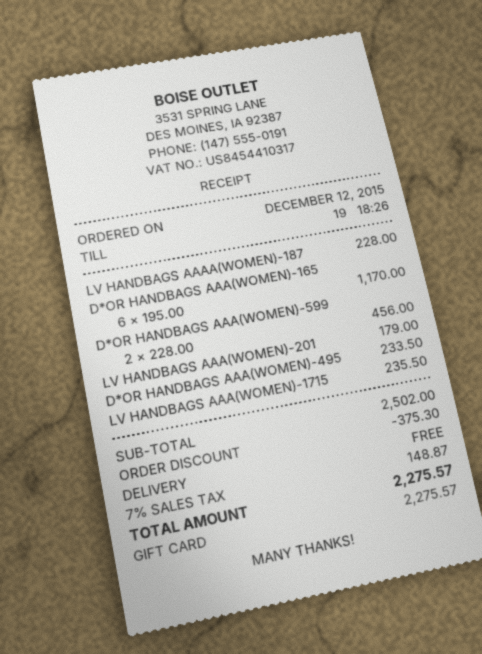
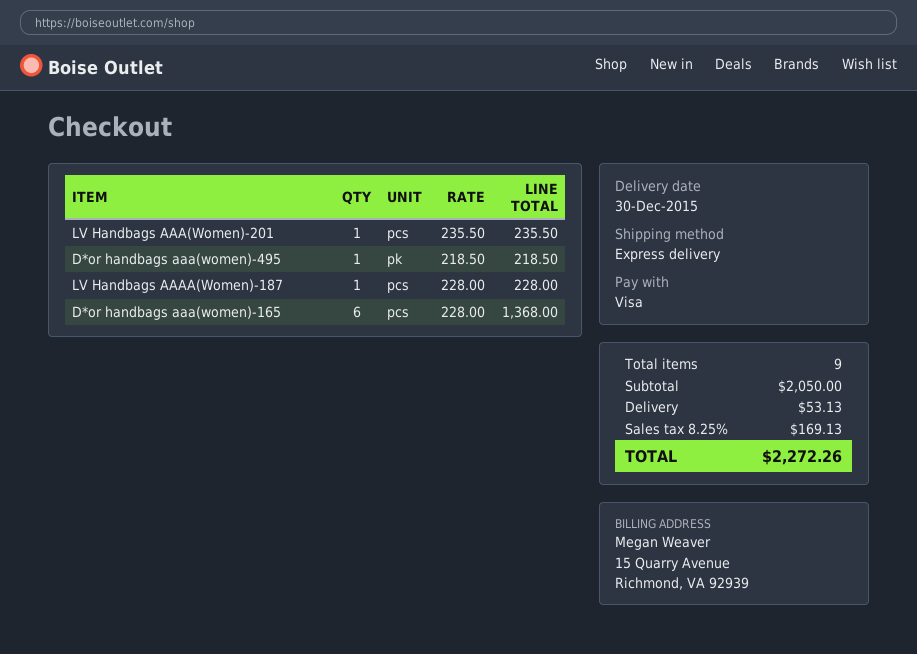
payment method: gift card -> Visa
D*OR HANDBAGS AAA(WOMEN)-165: 6 x 195.00 = 1170.00 -> 6 x 228.00 = 1368.00
D*OR HANDBAGS AAA(WOMEN)-599: 2 x 228.00 = 456.00 -> none
LV HANDBAGS AAA(WOMEN)-201: 1 x 179.00 = 179.00 -> 1 x 235.50 = 235.50
D*OR HANDBAGS AAA(WOMEN)-495: 1 x 233.50 = 233.50 -> 1 x 218.50 = 218.50
LV HANDBAGS AAA(WOMEN)-1715: 1 x 235.50 = 235.50 -> none
subtotal: 2502.00 -> 2050.00
discount: 375.30 -> none
shipping: 0.00 -> 53.13
tax: 7% = 148.87 -> 8.25% = 169.13
total: 2275.57 -> 2272.26

